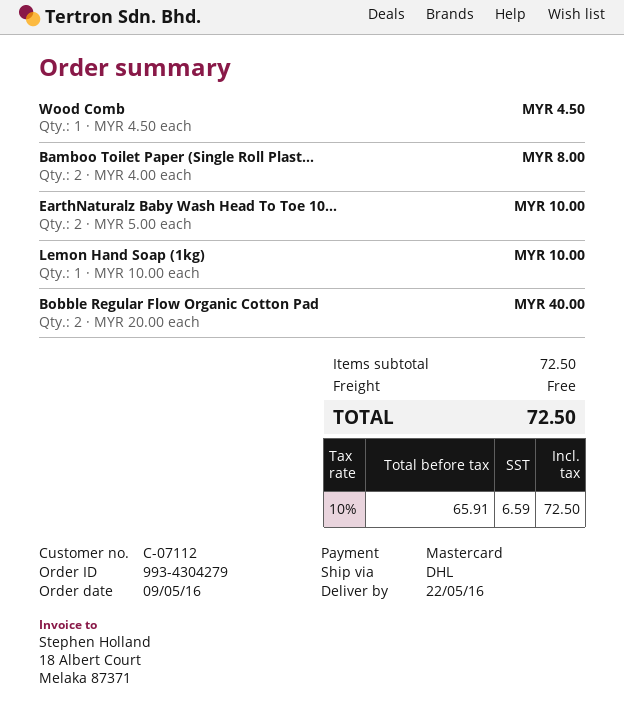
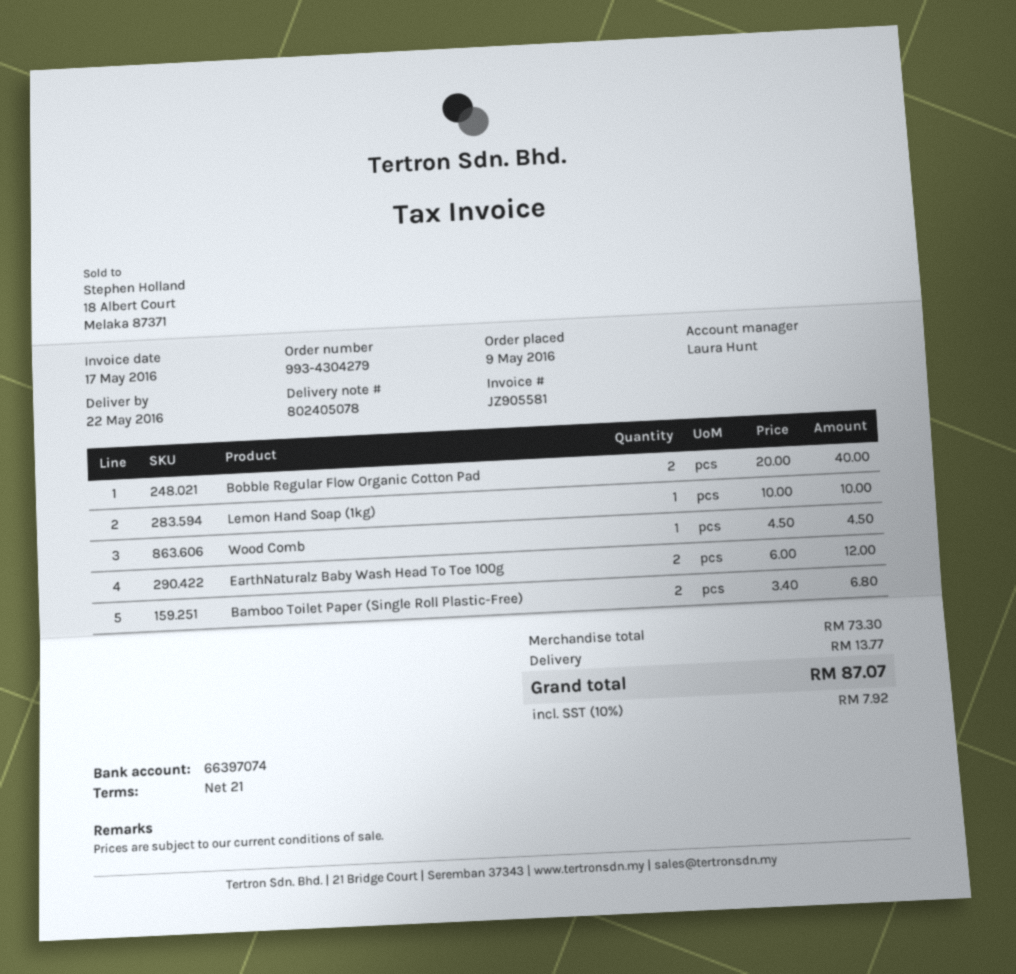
Bamboo Toilet Paper (Single Roll Plast...: 2 x 4.00 = 8.00 -> 2 x 3.40 = 6.80
EarthNaturalz Baby Wash Head To Toe 10...: 2 x 5.00 = 10.00 -> 2 x 6.00 = 12.00
subtotal: 72.50 -> 73.30
shipping: 0.00 -> 13.77
tax: 10% = 6.59 -> 10% = 7.92
total: 72.50 -> 87.07

